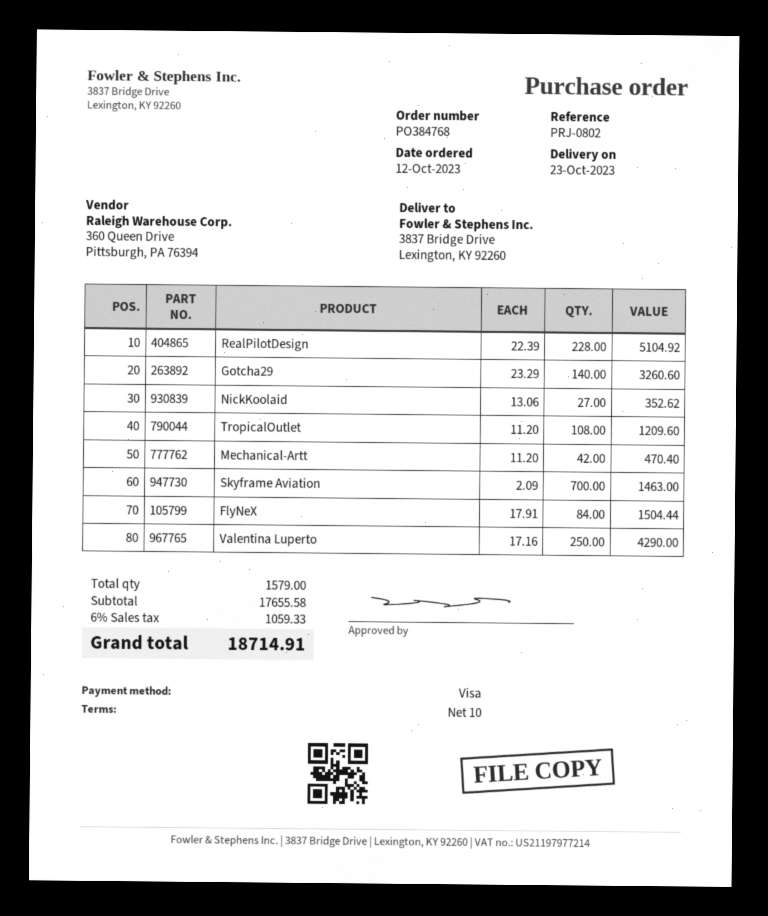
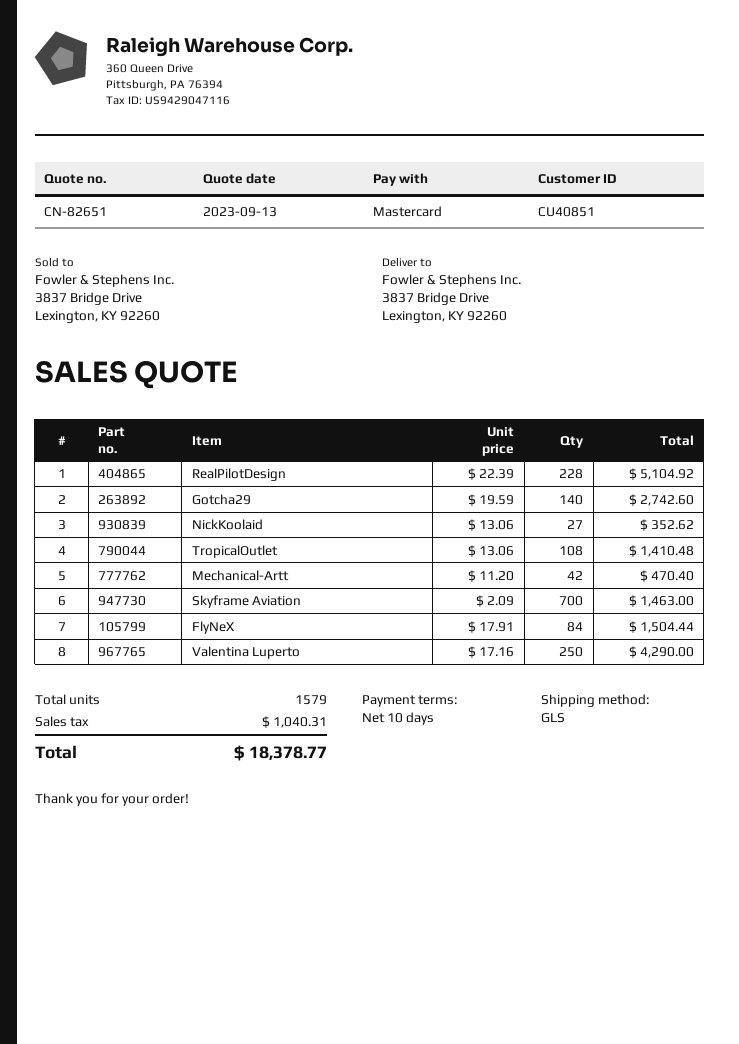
payment method: Visa -> Mastercard
Gotcha29: 140 x 23.29 = 3260.60 -> 140 x 19.59 = 2742.60
TropicalOutlet: 108 x 11.20 = 1209.60 -> 108 x 13.06 = 1410.48
tax: 1059.33 -> 1040.31
total: 18714.91 -> 18378.77

